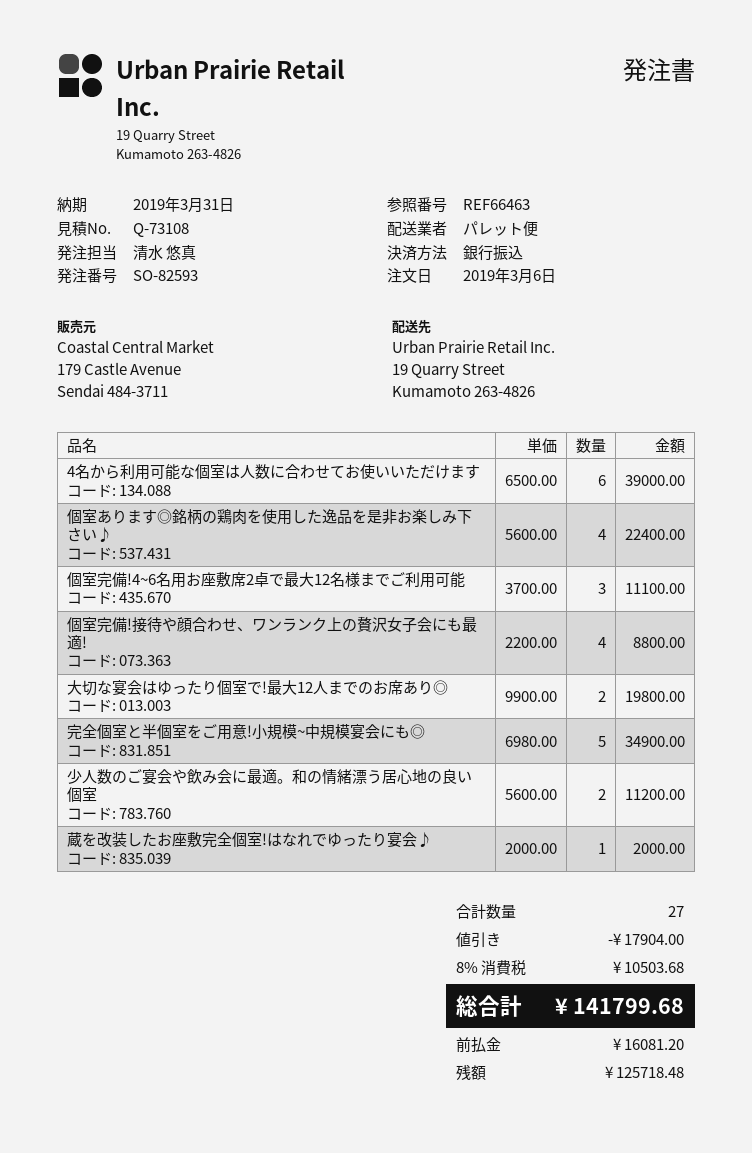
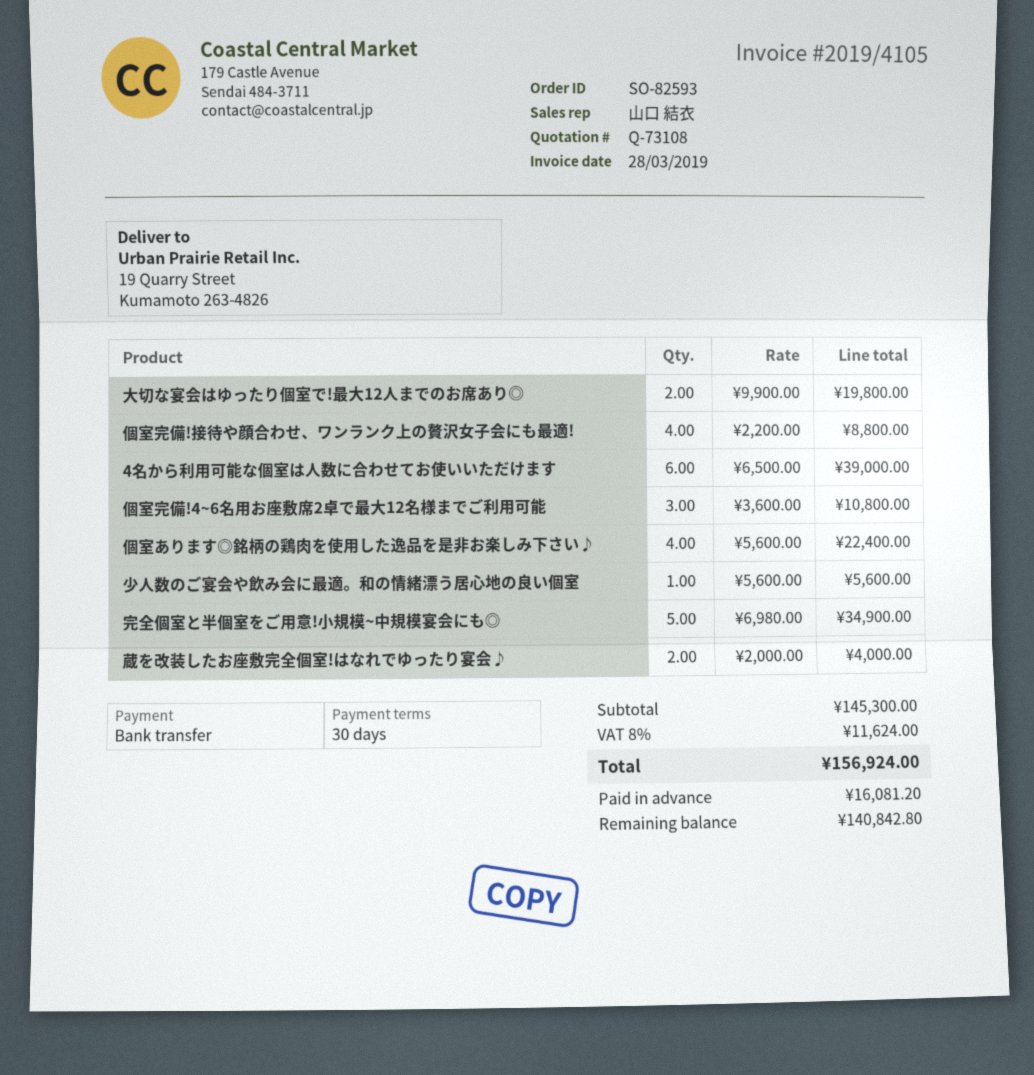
個室完備!4~6名用お座敷席2卓で最大12名様までご利用可能: 3 x 3700.00 = 11100.00 -> 3 x 3600.00 = 10800.00
少人数のご宴会や飲み会に最適。和の情緒漂う居心地の良い個室: 2 x 5600.00 = 11200.00 -> 1 x 5600.00 = 5600.00
蔵を改装したお座敷完全個室!はなれでゆったり宴会♪: 1 x 2000.00 = 2000.00 -> 2 x 2000.00 = 4000.00
discount: 17904.00 -> none
tax: 8% = 10503.68 -> 8% = 11624.00
total: 141799.68 -> 156924.00
balance: 125718.48 -> 140842.80

